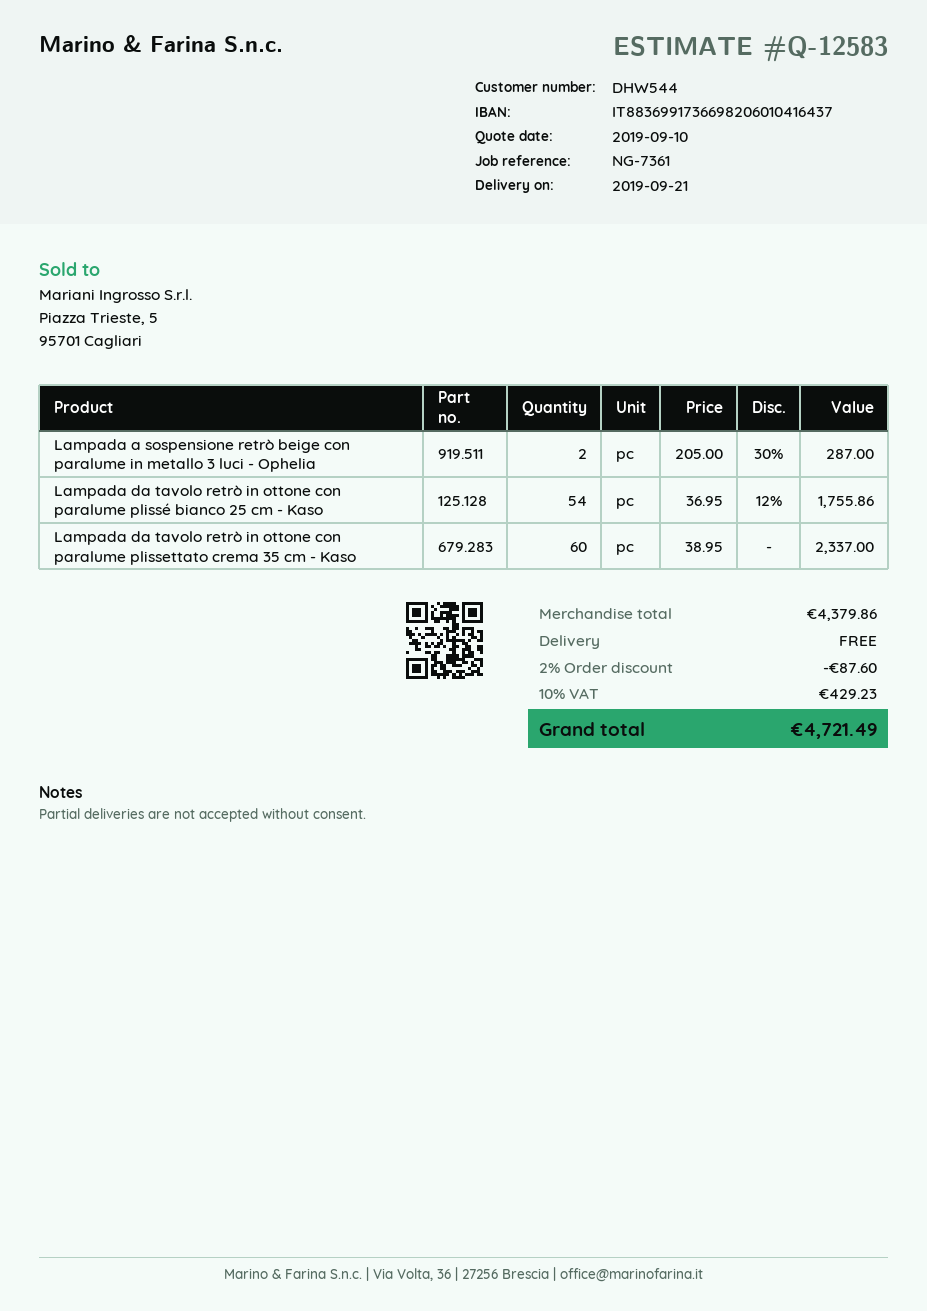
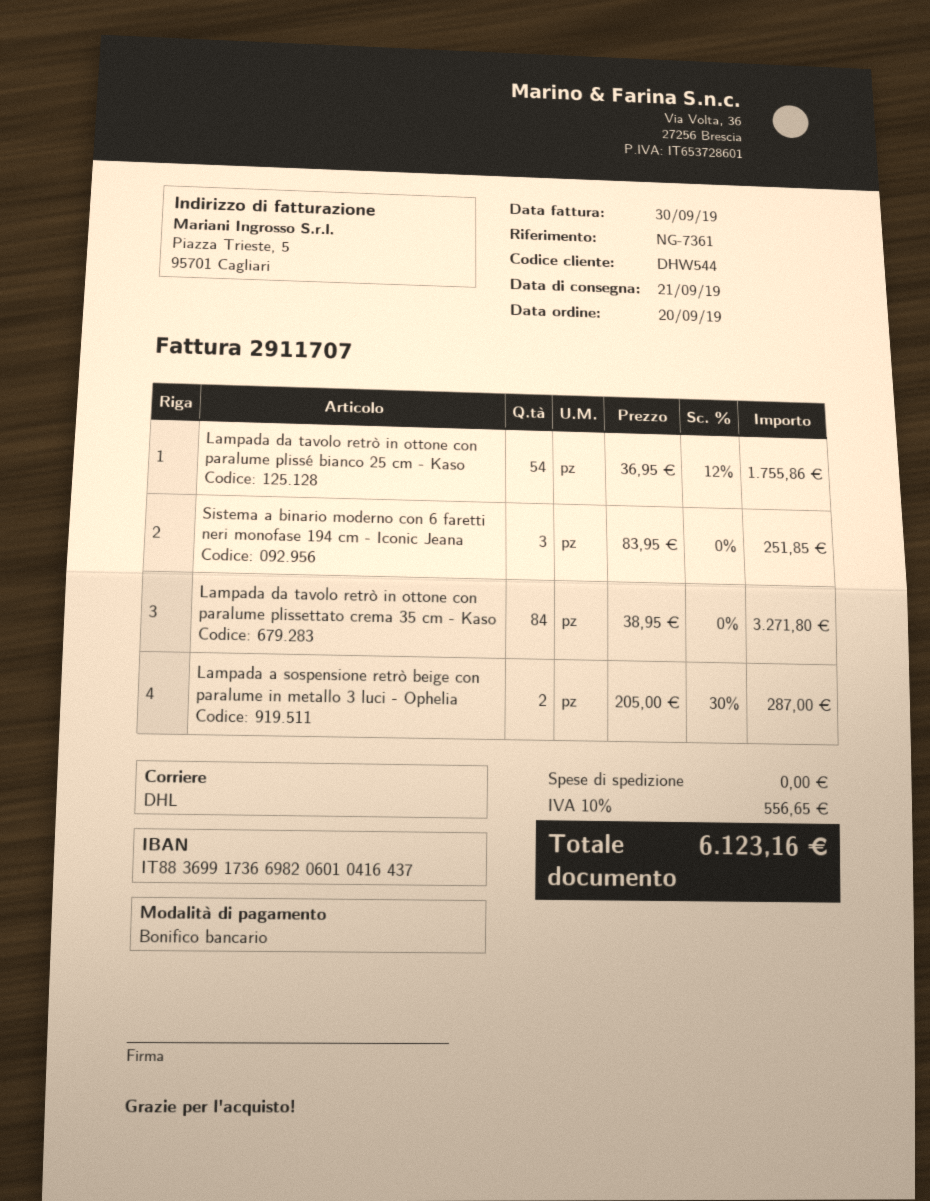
Lampada da tavolo retrò in ottone con paralume plissettato crema 35 cm - Kaso: 60 x 38.95 = 2337.00 -> 84 x 38.95 = 3271.80
Sistema a binario moderno con 6 faretti neri monofase 194 cm - Iconic Jeana: none -> 3 x 83.95 = 251.85
discount: 2% = 87.60 -> none
tax: 10% = 429.23 -> 10% = 556.65
total: 4721.49 -> 6123.16

